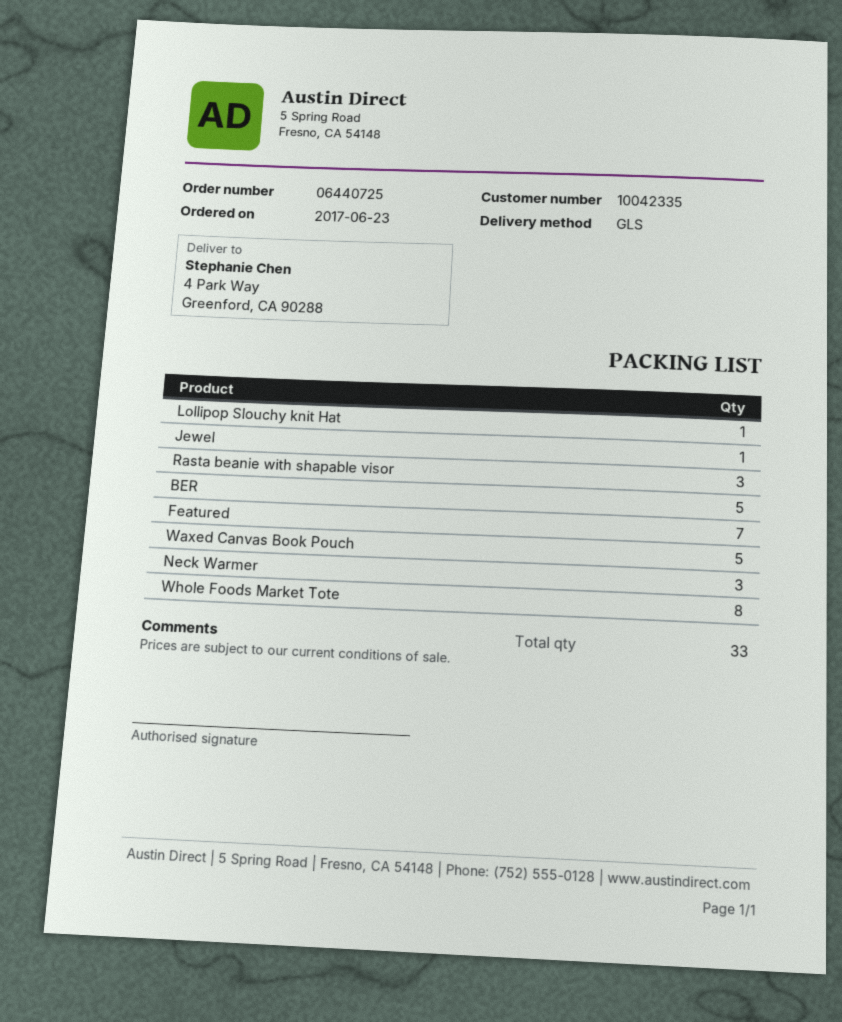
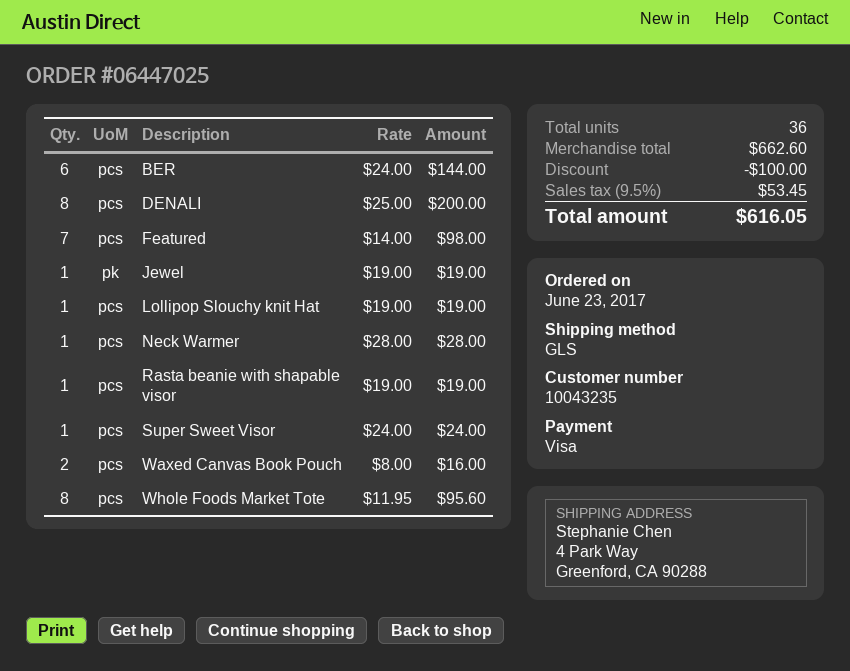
order number: 06440725 -> 06447025
customer number: 10042335 -> 10043235
Rasta beanie with shapable visor: 3 -> 1
BER: 5 -> 6
Waxed Canvas Book Pouch: 5 -> 2
Neck Warmer: 3 -> 1
DENALI: none -> 8
Super Sweet Visor: none -> 1
total quantity: 33 -> 36

